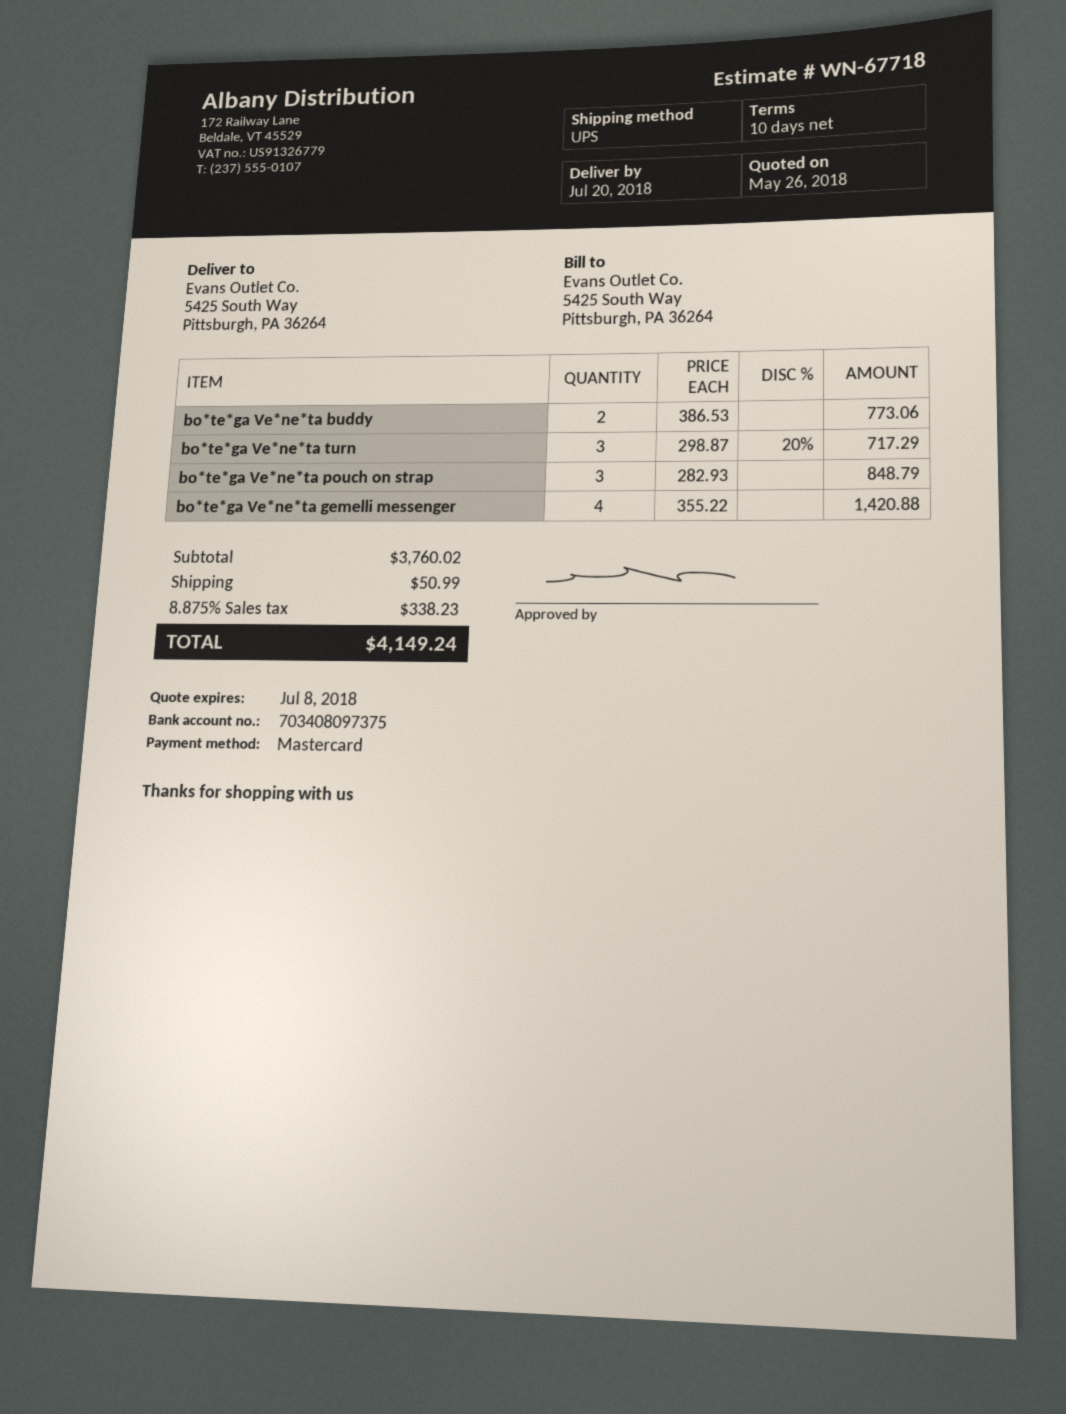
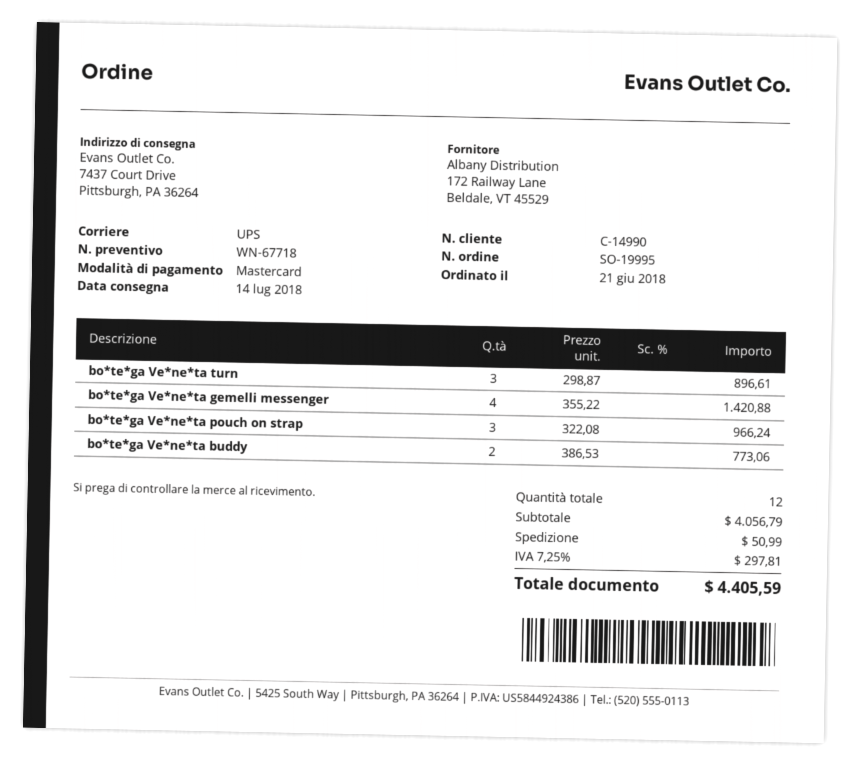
delivery date: 2018-07-20 -> 2018-07-14
ship to: 5425 South Way, Pittsburgh, PA 36264 -> 7437 Court Drive, Pittsburgh, PA 36264
bo*te*ga Ve*ne*ta turn: 3 x 298.87 - 20% = 717.29 -> 3 x 298.87 = 896.61
bo*te*ga Ve*ne*ta pouch on strap: 3 x 282.93 = 848.79 -> 3 x 322.08 = 966.24
subtotal: 3760.02 -> 4056.79
tax: 8.875% = 338.23 -> 7.25% = 297.81
total: 4149.24 -> 4405.59

